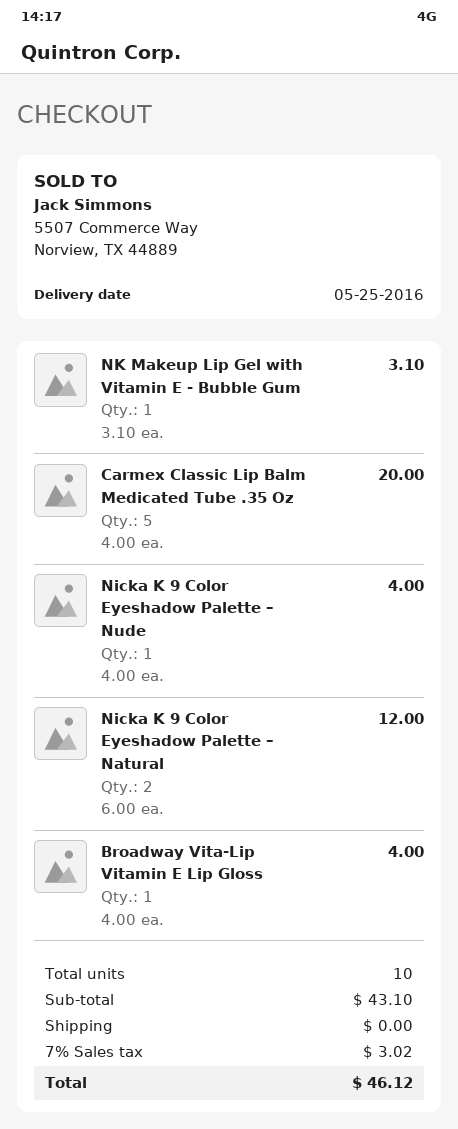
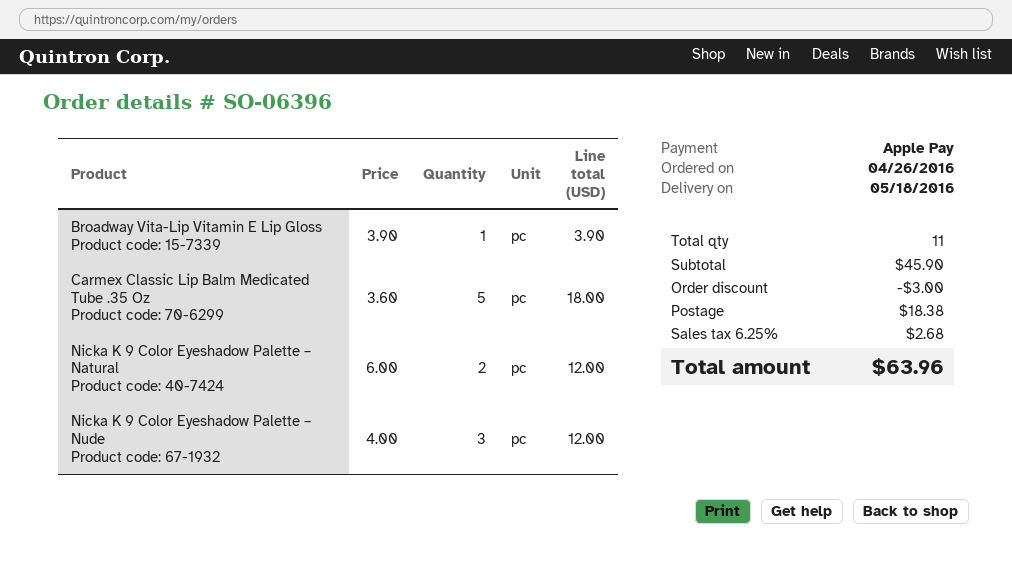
delivery date: 2016-05-25 -> 2016-05-18
NK Makeup Lip Gel with Vitamin E - Bubble Gum: 1 x 3.10 = 3.10 -> none
Carmex Classic Lip Balm Medicated Tube .35 Oz: 5 x 4.00 = 20.00 -> 5 x 3.60 = 18.00
Nicka K 9 Color Eyeshadow Palette – Nude: 1 x 4.00 = 4.00 -> 3 x 4.00 = 12.00
Broadway Vita-Lip Vitamin E Lip Gloss: 1 x 4.00 = 4.00 -> 1 x 3.90 = 3.90
total quantity: 10 -> 11
subtotal: 43.10 -> 45.90
discount: none -> 3.00
shipping: 0.00 -> 18.38
tax: 7% = 3.02 -> 6.25% = 2.68
total: 46.12 -> 63.96

